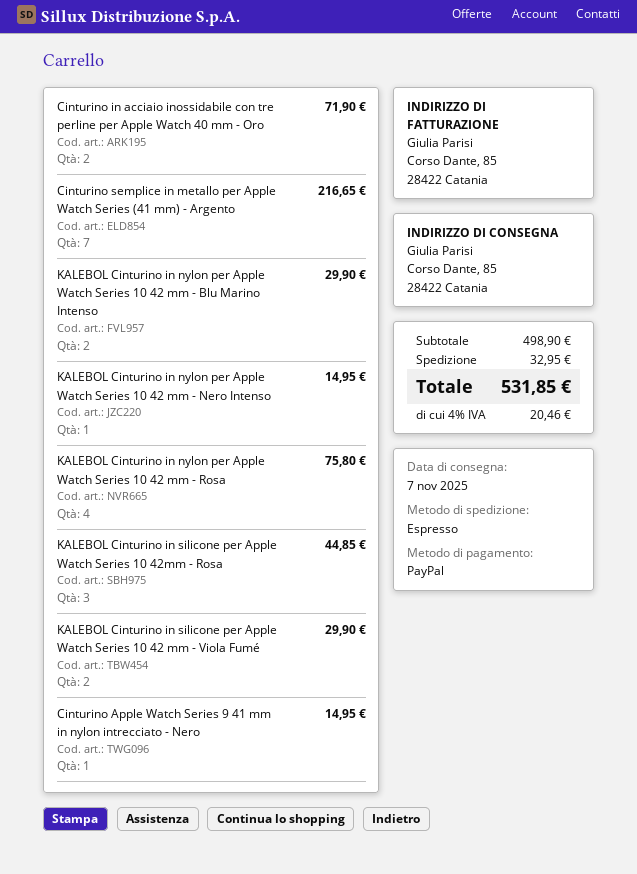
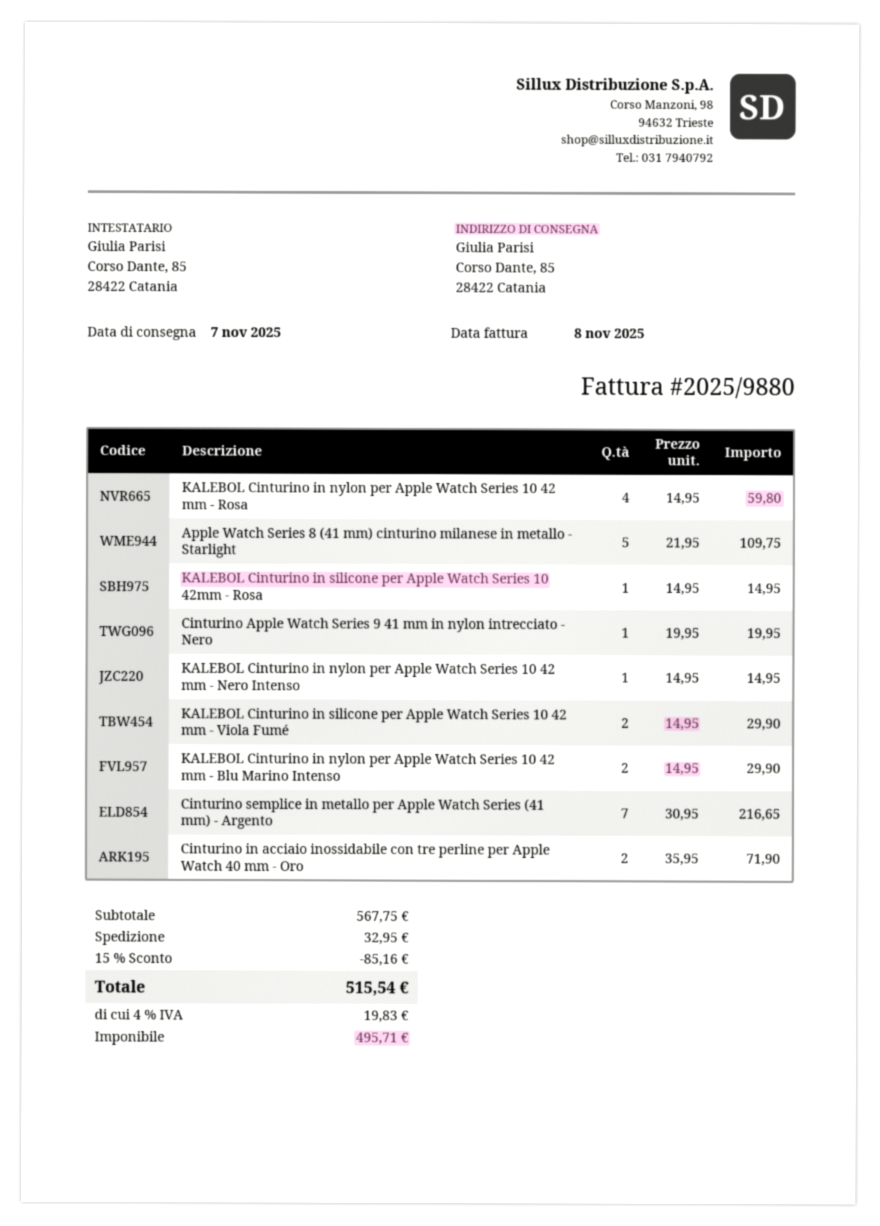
KALEBOL Cinturino in nylon per Apple Watch Series 10 42 mm - Rosa: 4 for 75.80 -> 4 for 59.80
KALEBOL Cinturino in silicone per Apple Watch Series 10 42mm - Rosa: 3 for 44.85 -> 1 for 14.95
Cinturino Apple Watch Series 9 41 mm in nylon intrecciato - Nero: 1 for 14.95 -> 1 for 19.95
Apple Watch Series 8 (41 mm) cinturino milanese in metallo - Starlight: none -> 5 for 109.75
subtotal: 498.90 -> 567.75
discount: none -> 15% = 85.16
tax: 4% = 20.46 -> 4% = 19.83
total: 531.85 -> 515.54

